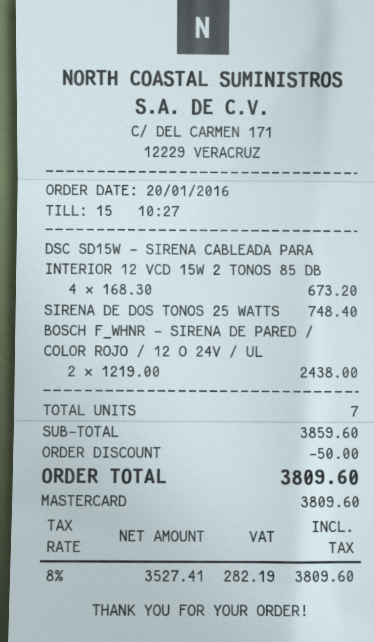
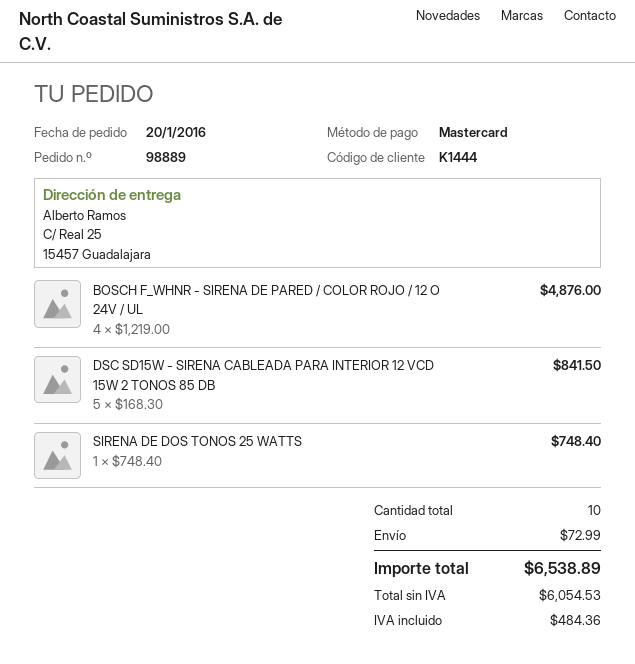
DSC SD15W - SIRENA CABLEADA PARA INTERIOR 12 VCD 15W 2 TONOS 85 DB: 4 x 168.30 = 673.20 -> 5 x 168.30 = 841.50
BOSCH F_WHNR - SIRENA DE PARED / COLOR ROJO / 12 O 24V / UL: 2 x 1219.00 = 2438.00 -> 4 x 1219.00 = 4876.00
total quantity: 7 -> 10
discount: 50.00 -> none
shipping: none -> 72.99
net: 3527.41 -> 6054.53
tax: 282.19 -> 484.36
total: 3809.60 -> 6538.89

